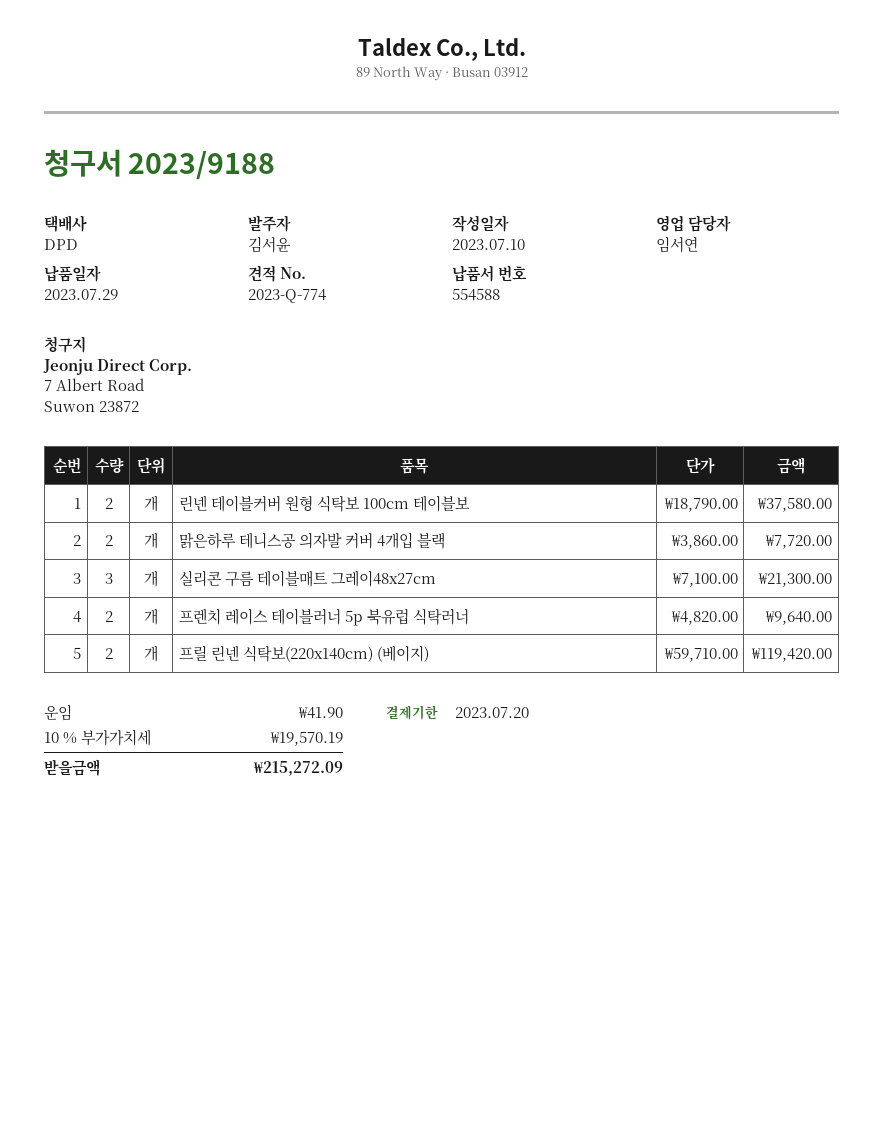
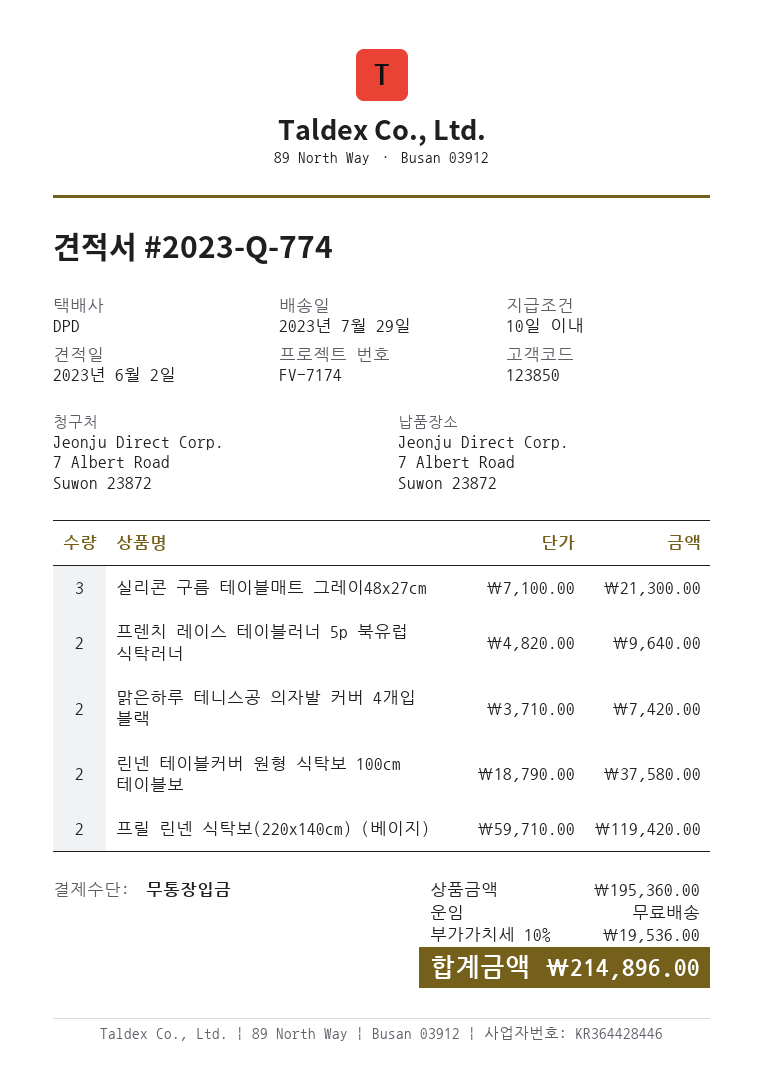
맑은하루 테니스공 의자발 커버 4개입 블랙: 2 x 3860.00 = 7720.00 -> 2 x 3710.00 = 7420.00
shipping: 41.90 -> 0.00
tax: 10% = 19570.19 -> 10% = 19536.00
total: 215272.09 -> 214896.00

